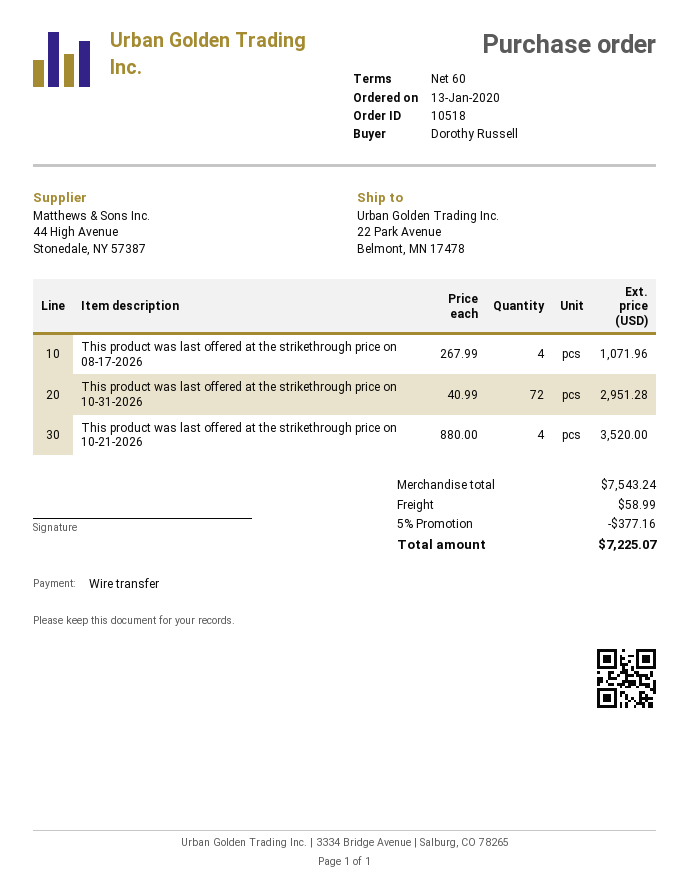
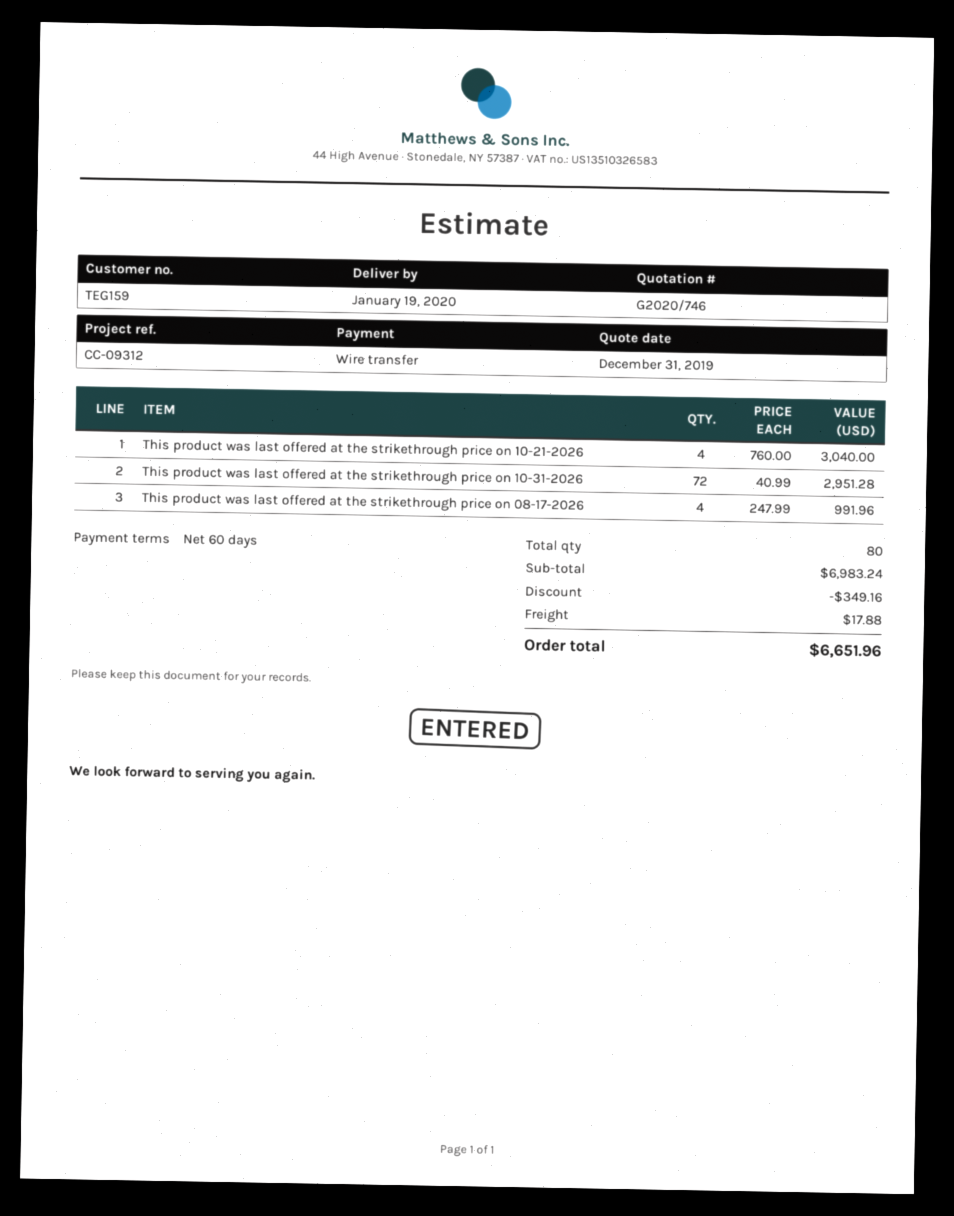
This product was last offered at the strikethrough price on 08-17-2026: 4 x 267.99 = 1071.96 -> 4 x 247.99 = 991.96
This product was last offered at the strikethrough price on 10-21-2026: 4 x 880.00 = 3520.00 -> 4 x 760.00 = 3040.00
subtotal: 7543.24 -> 6983.24
discount: 377.16 -> 349.16
shipping: 58.99 -> 17.88
total: 7225.07 -> 6651.96

